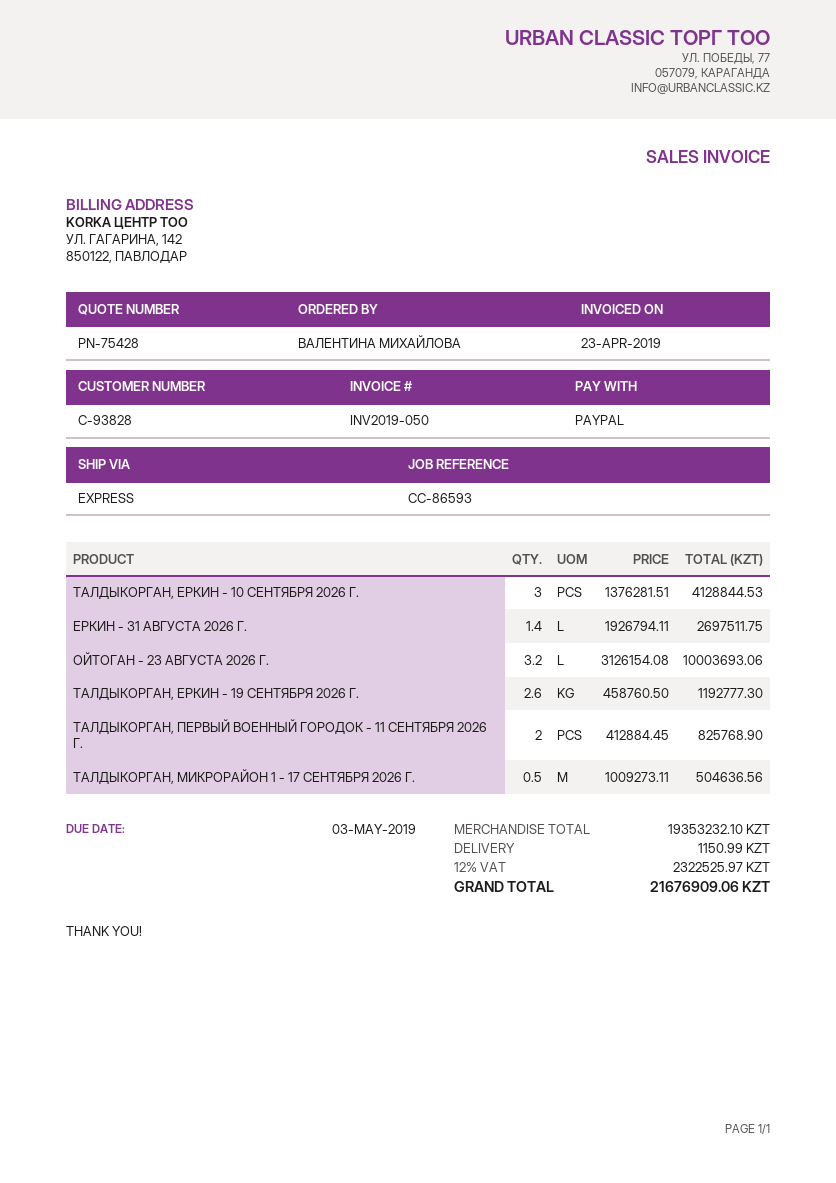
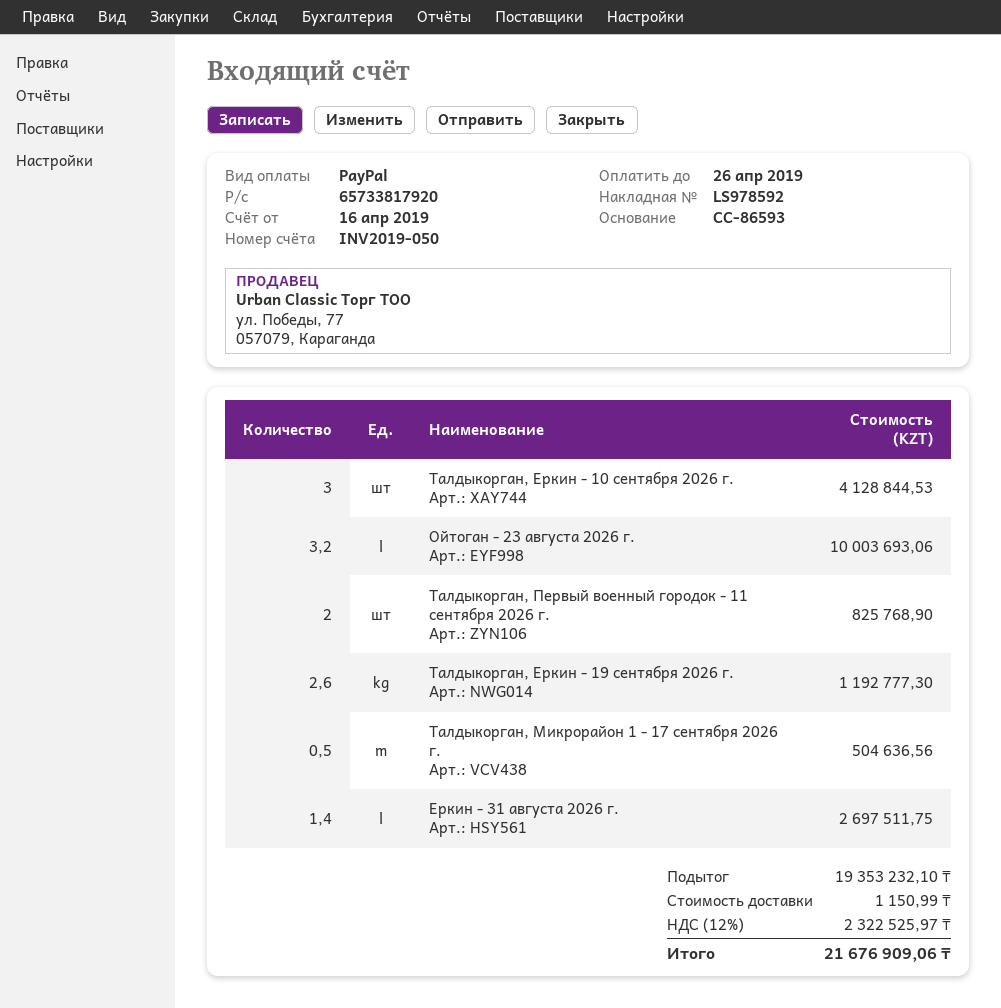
invoice date: 2019-04-23 -> 2019-04-16
due date: 2019-05-03 -> 2019-04-26

